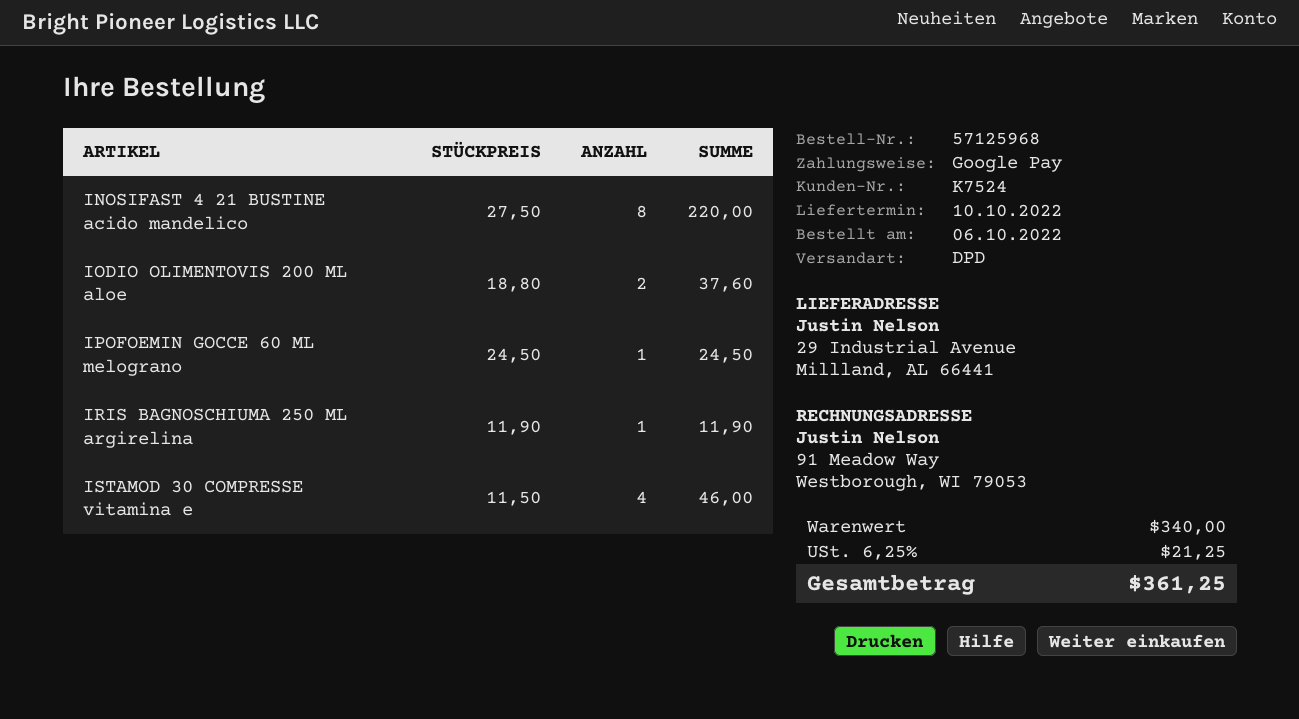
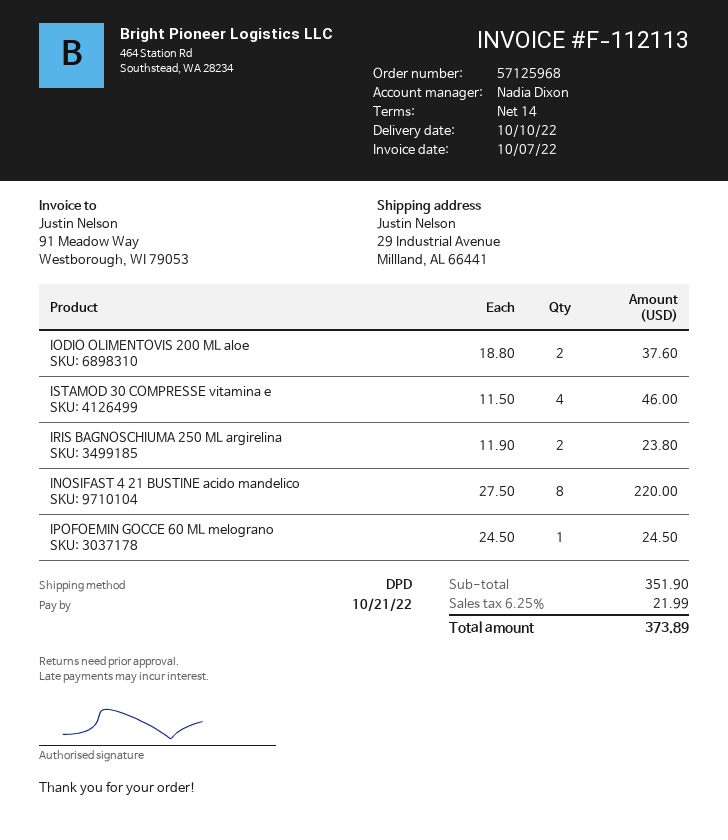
IRIS BAGNOSCHIUMA 250 ML argirelina: 1 x 11.90 = 11.90 -> 2 x 11.90 = 23.80
subtotal: 340.00 -> 351.90
tax: 6.25% = 21.25 -> 6.25% = 21.99
total: 361.25 -> 373.89

